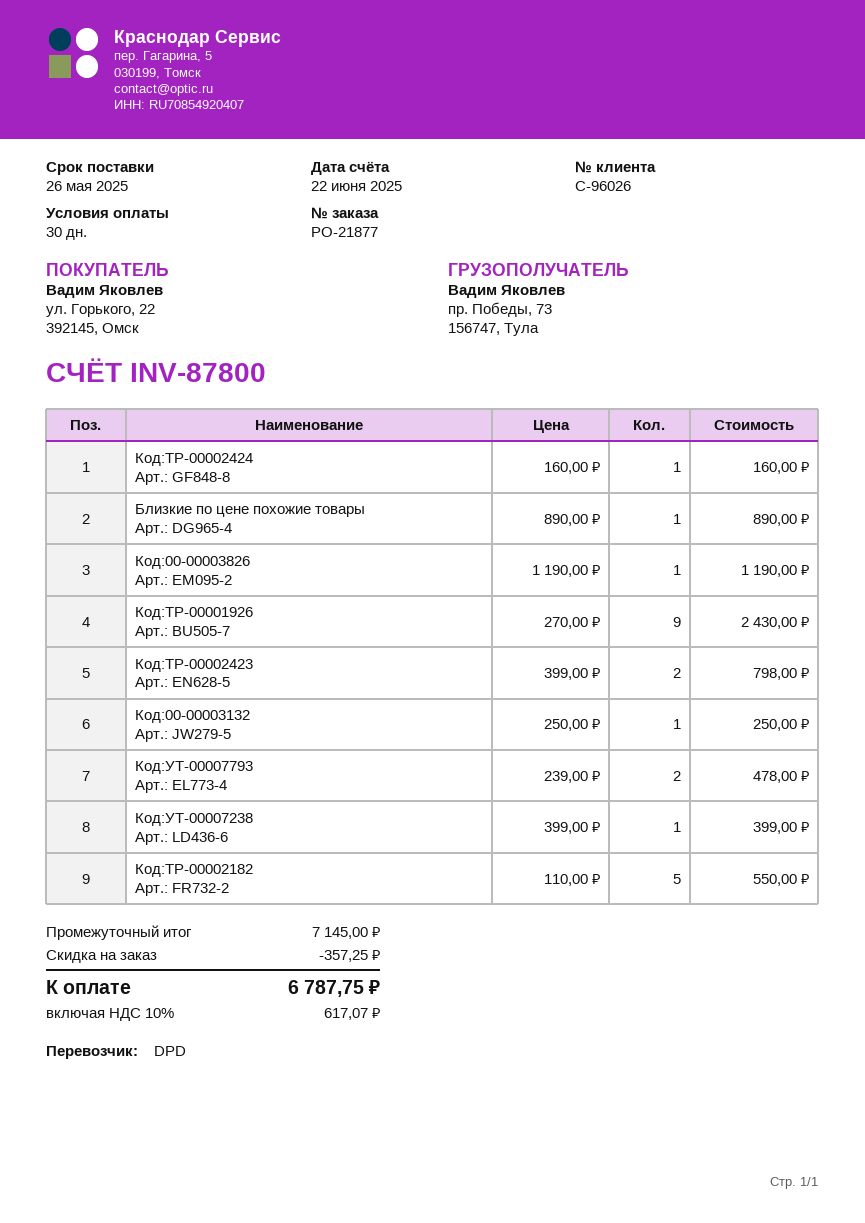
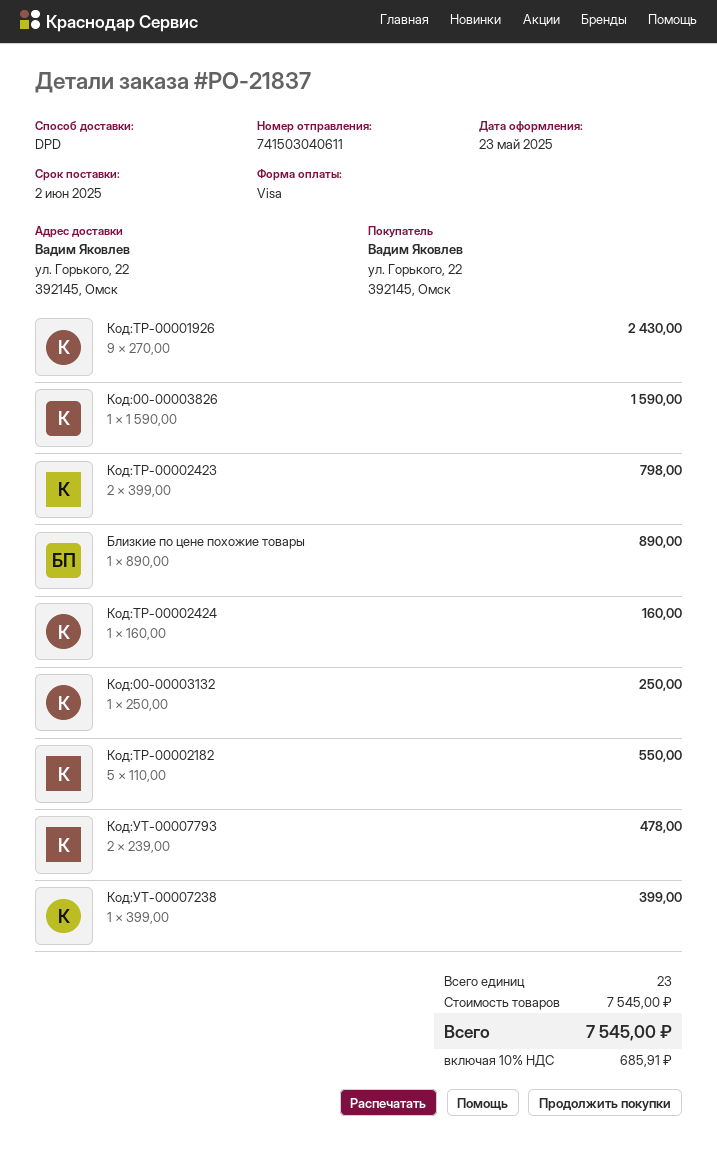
order number: PO-21877 -> PO-21837
delivery date: 2025-05-26 -> 2025-06-02
ship to: пр. Победы, 73, 156747, Тула -> ул. Горького, 22, 392145, Омск
Код:00-00003826: 1 x 1190.00 = 1190.00 -> 1 x 1590.00 = 1590.00
subtotal: 7145.00 -> 7545.00
discount: 357.25 -> none
tax: 10% = 617.07 -> 10% = 685.91
total: 6787.75 -> 7545.00

